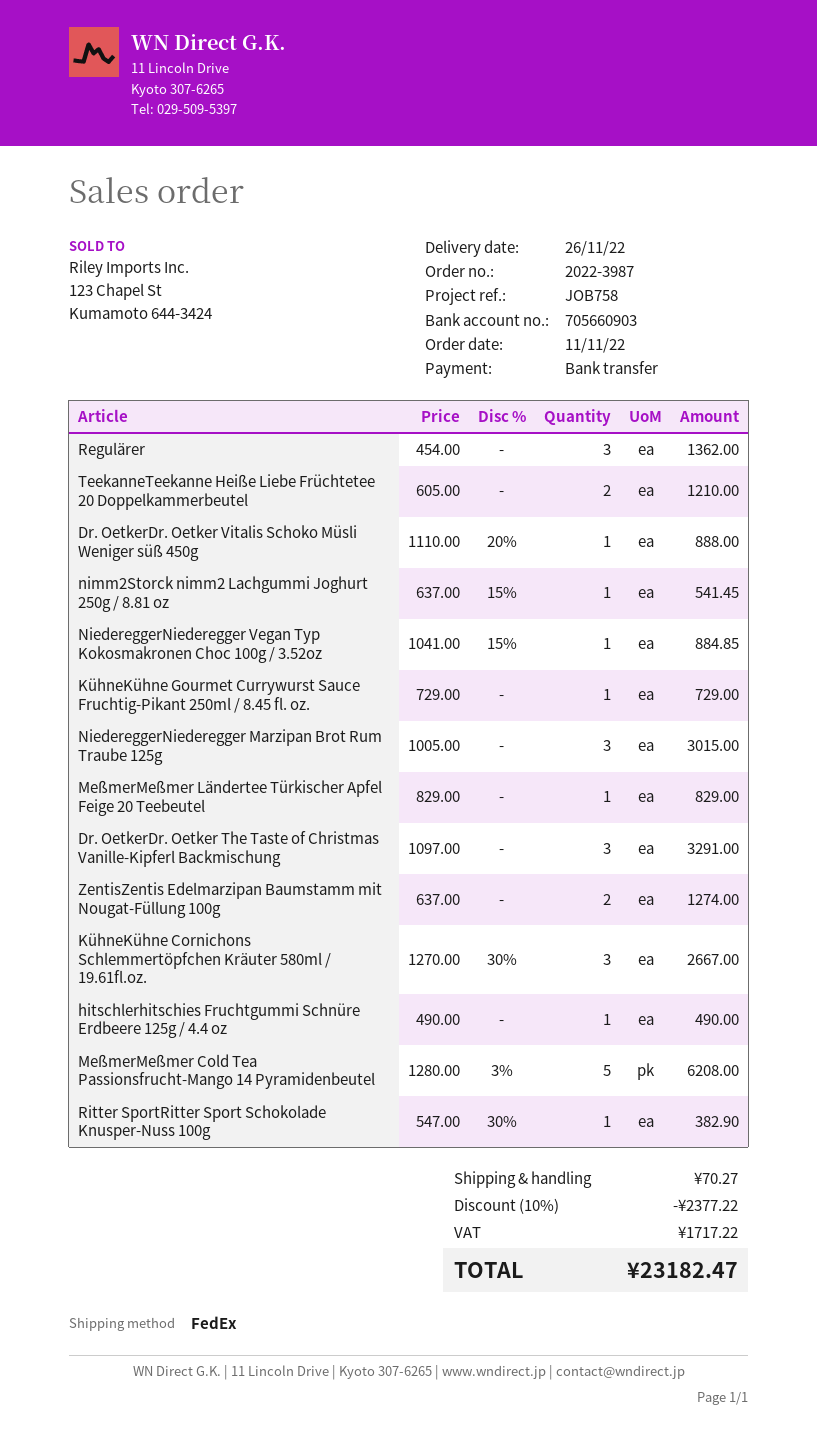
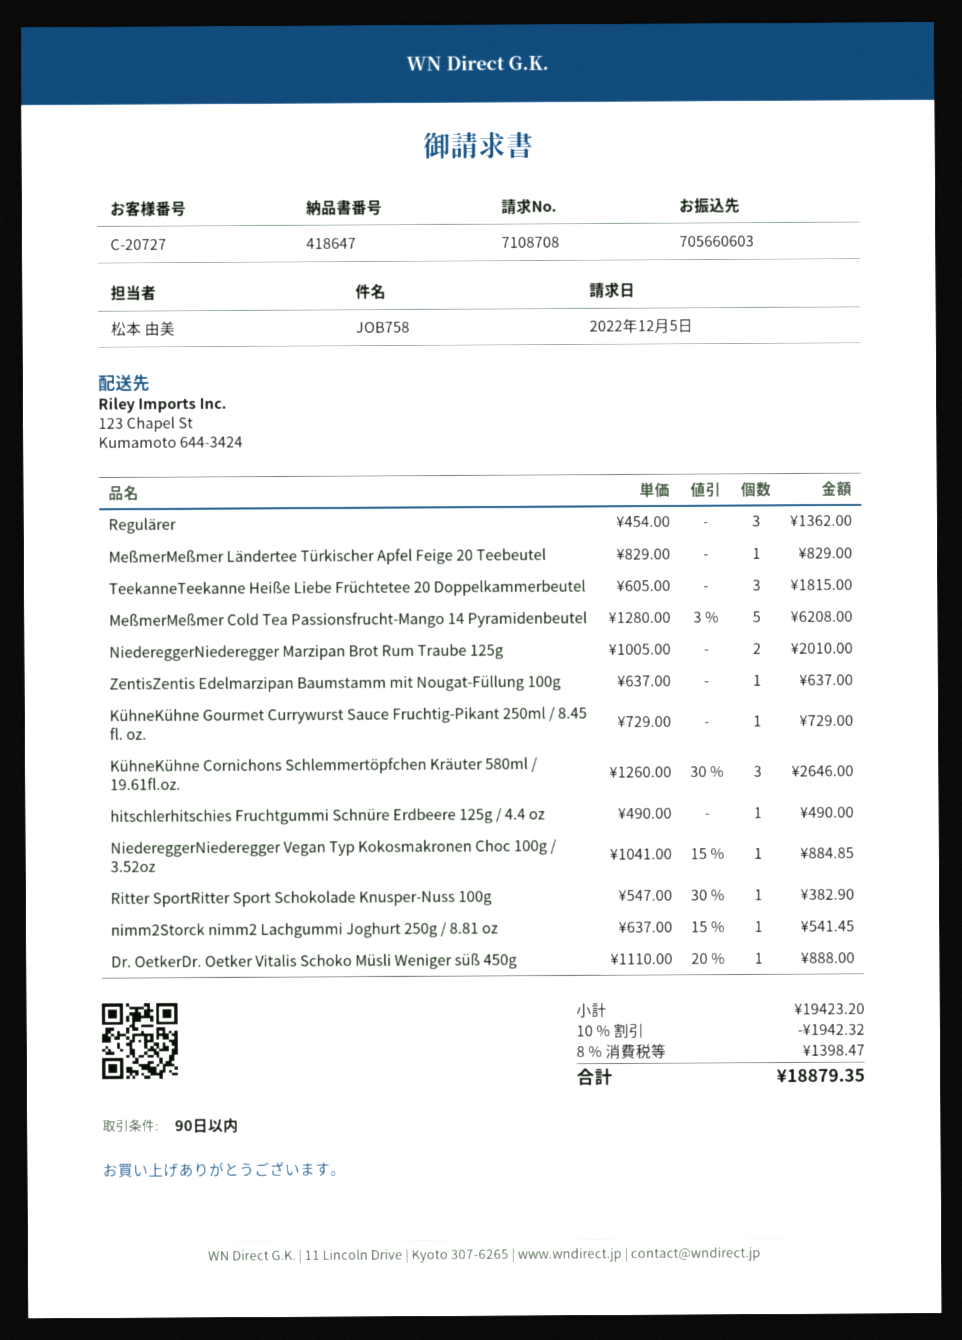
bank account: 705660903 -> 705660603
TeekanneTeekanne Heiße Liebe Früchtetee 20 Doppelkammerbeutel: 2 x 605.00 = 1210.00 -> 3 x 605.00 = 1815.00
NiedereggerNiederegger Marzipan Brot Rum Traube 125g: 3 x 1005.00 = 3015.00 -> 2 x 1005.00 = 2010.00
Dr. OetkerDr. Oetker The Taste of Christmas Vanille-Kipferl Backmischung: 3 x 1097.00 = 3291.00 -> none
ZentisZentis Edelmarzipan Baumstamm mit Nougat-Füllung 100g: 2 x 637.00 = 1274.00 -> 1 x 637.00 = 637.00
KühneKühne Cornichons Schlemmertöpfchen Kräuter 580ml / 19.61fl.oz.: 3 x 1270.00 - 30% = 2667.00 -> 3 x 1260.00 - 30% = 2646.00
discount: 10% = 2377.22 -> 10% = 1942.32
shipping: 70.27 -> none
tax: 1717.22 -> 1398.47
total: 23182.47 -> 18879.35

